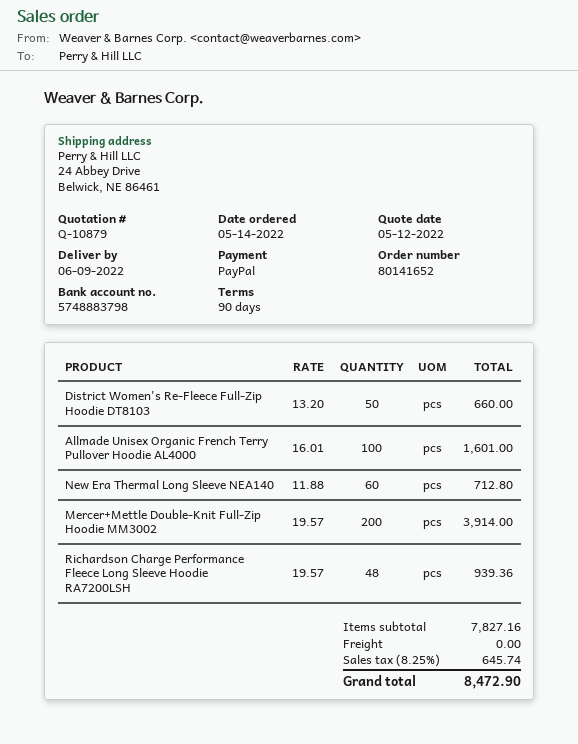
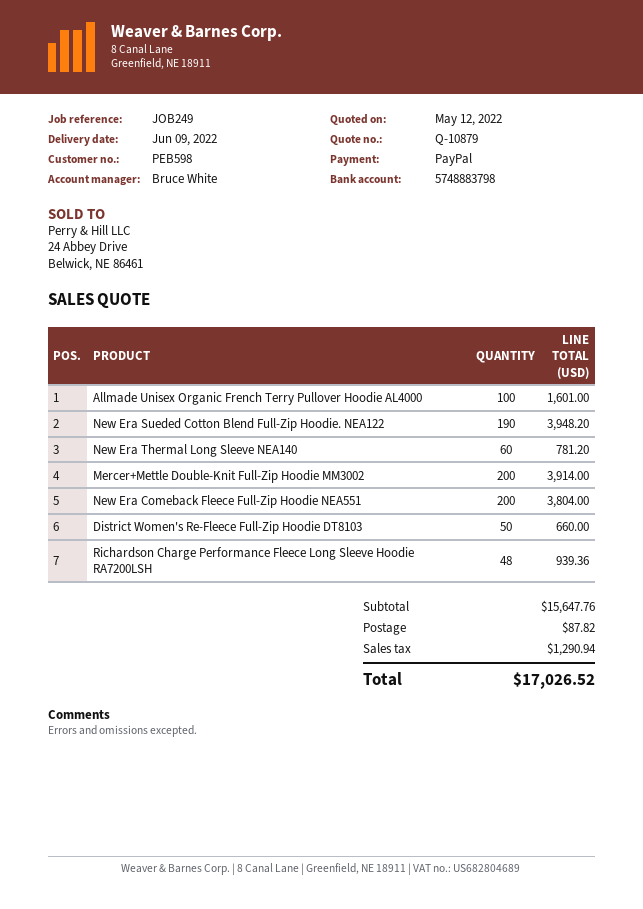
New Era Thermal Long Sleeve NEA140: 60 for 712.80 -> 60 for 781.20
New Era Sueded Cotton Blend Full-Zip Hoodie. NEA122: none -> 190 for 3948.20
New Era Comeback Fleece Full-Zip Hoodie NEA551: none -> 200 for 3804.00
subtotal: 7827.16 -> 15647.76
shipping: 0.00 -> 87.82
tax: 645.74 -> 1290.94
total: 8472.90 -> 17026.52

